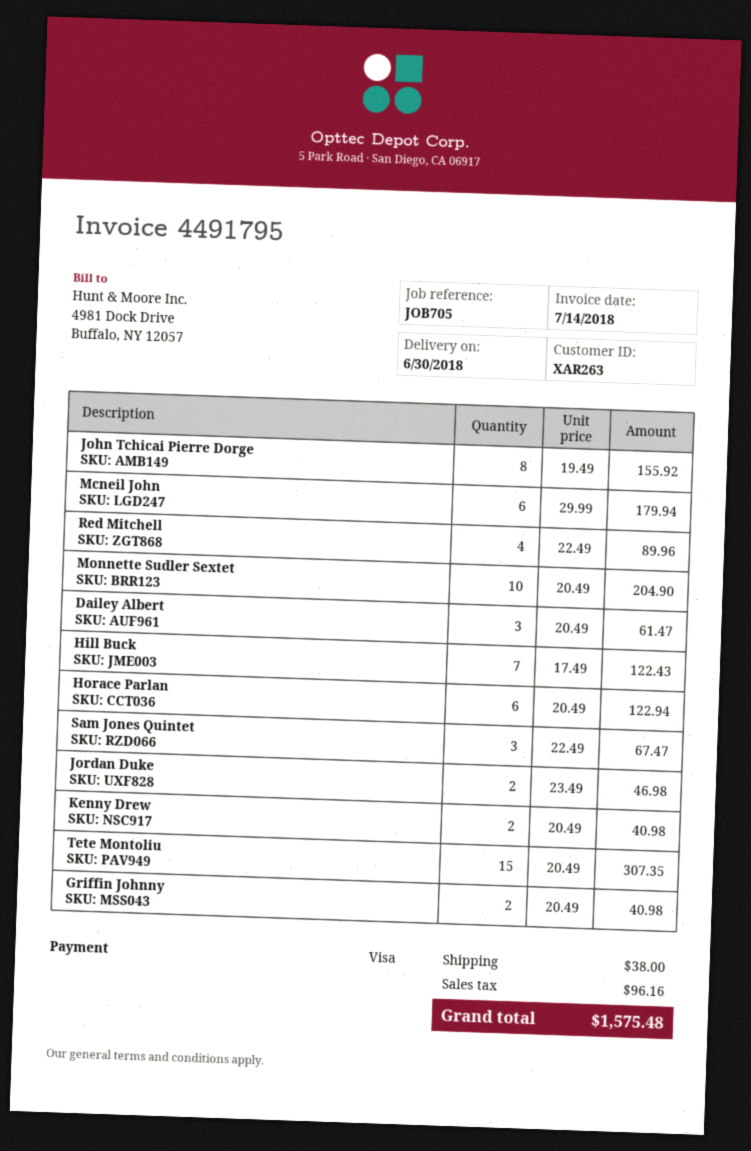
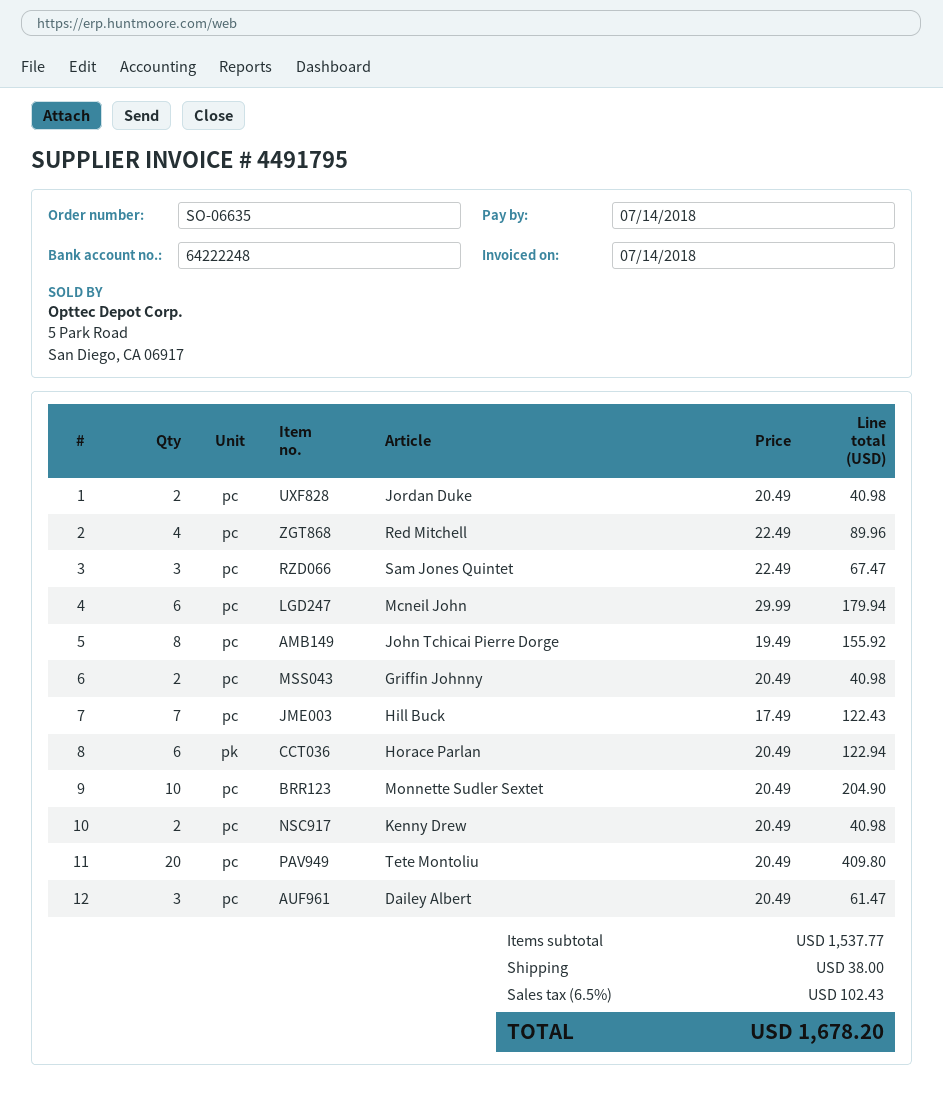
Jordan Duke: 2 x 23.49 = 46.98 -> 2 x 20.49 = 40.98
Tete Montoliu: 15 x 20.49 = 307.35 -> 20 x 20.49 = 409.80
tax: 96.16 -> 102.43
total: 1575.48 -> 1678.20

